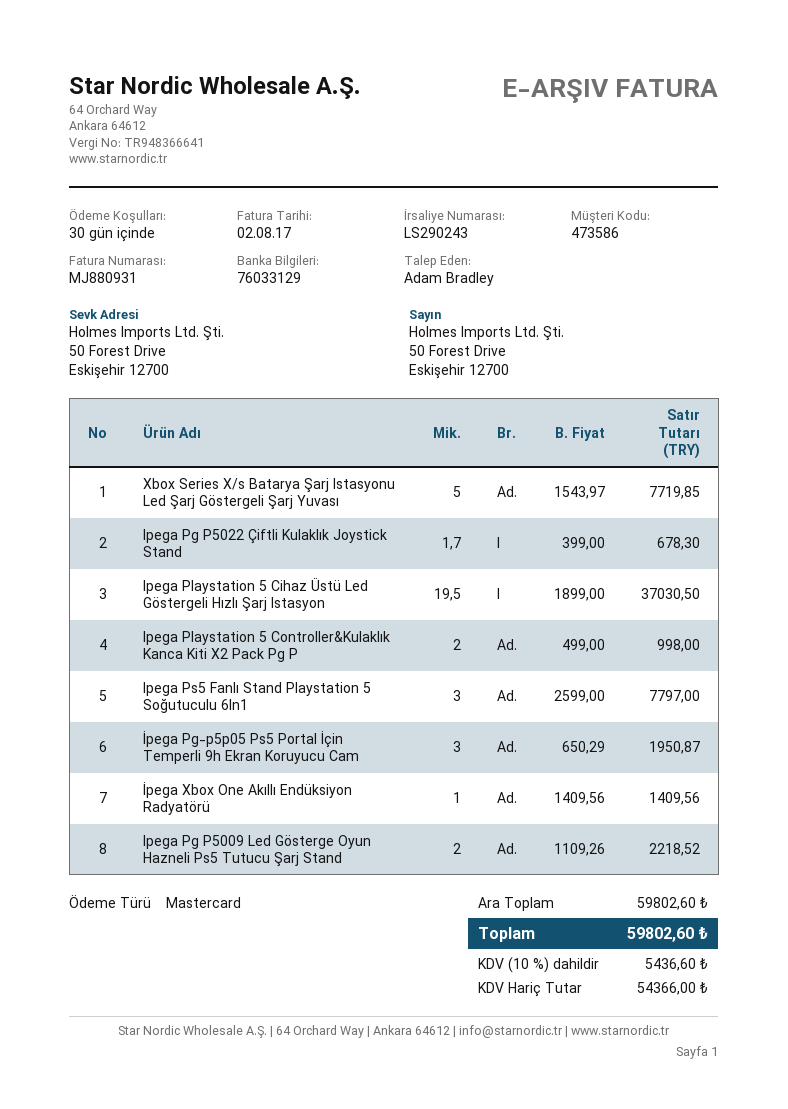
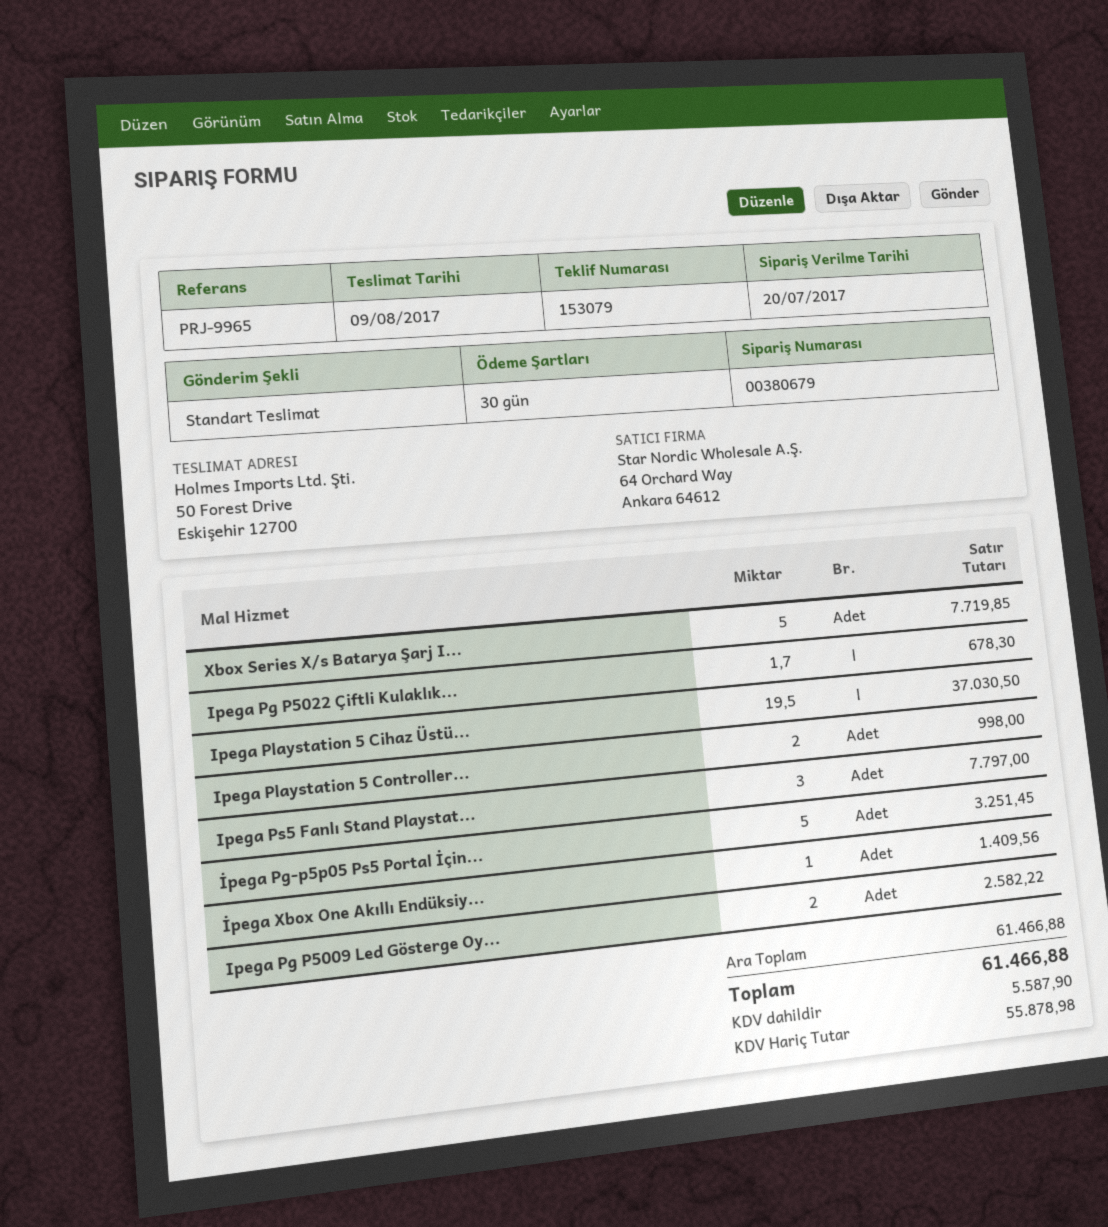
İpega Pg-p5p05 Ps5 Portal İçin Temperli 9h Ekran Koruyucu Cam: 3 for 1950.87 -> 5 for 3251.45
Ipega Pg P5009 Led Gösterge Oyun Hazneli Ps5 Tutucu Şarj Stand: 2 for 2218.52 -> 2 for 2582.22
subtotal: 59802.60 -> 61466.88
net: 54366.00 -> 55878.98
tax: 5436.60 -> 5587.90
total: 59802.60 -> 61466.88

